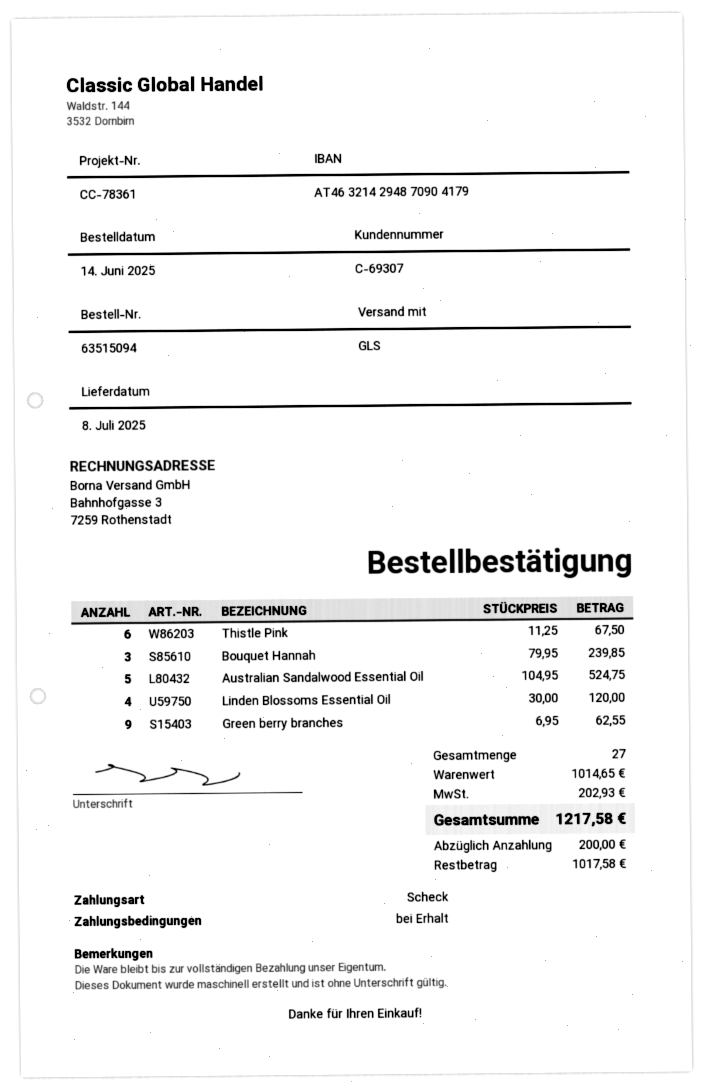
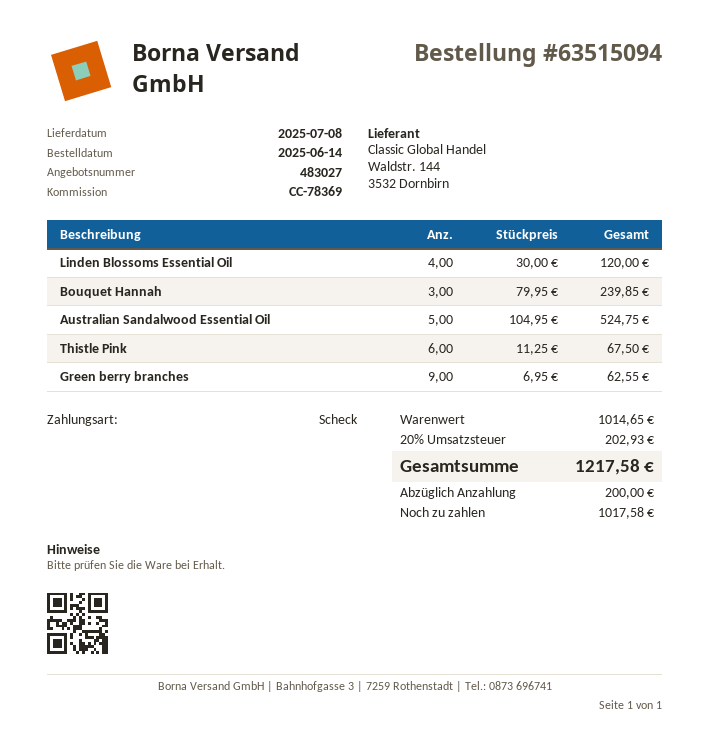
reference: CC-78361 -> CC-78369

